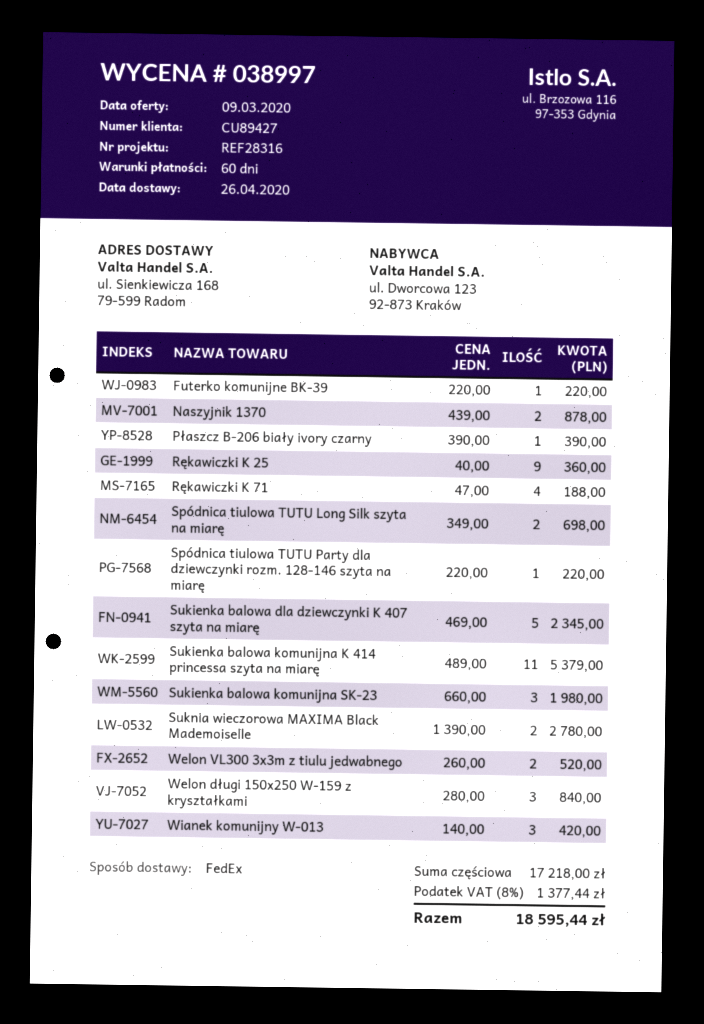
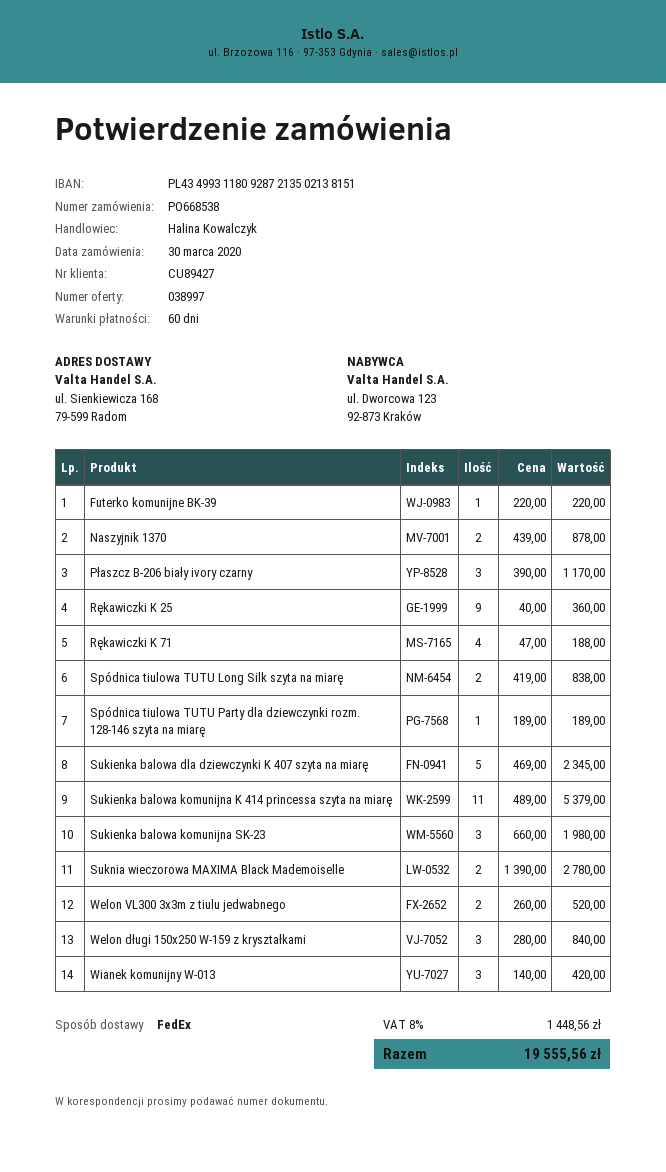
Płaszcz B-206 biały ivory czarny: 1 x 390.00 = 390.00 -> 3 x 390.00 = 1170.00
Spódnica tiulowa TUTU Long Silk szyta na miarę: 2 x 349.00 = 698.00 -> 2 x 419.00 = 838.00
Spódnica tiulowa TUTU Party dla dziewczynki rozm. 128-146 szyta na miarę: 1 x 220.00 = 220.00 -> 1 x 189.00 = 189.00
tax: 8% = 1377.44 -> 8% = 1448.56
total: 18595.44 -> 19555.56

